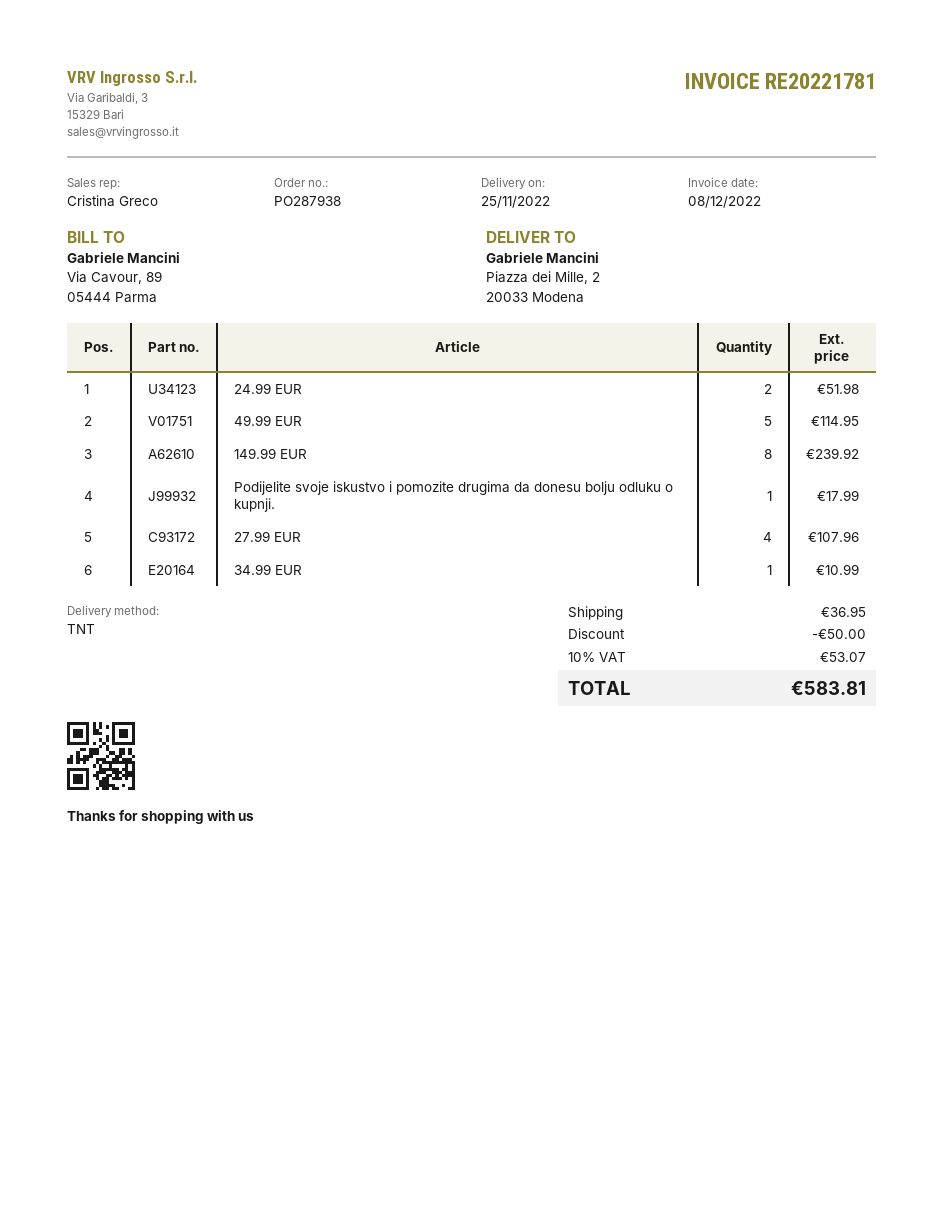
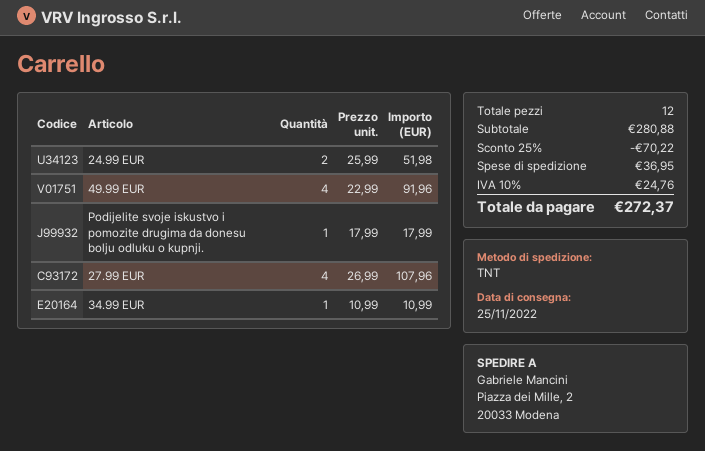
49.99 EUR: 5 for 114.95 -> 4 for 91.96
149.99 EUR: 8 for 239.92 -> none
discount: 50.00 -> 70.22
tax: 10% = 53.07 -> 10% = 24.76
total: 583.81 -> 272.37

